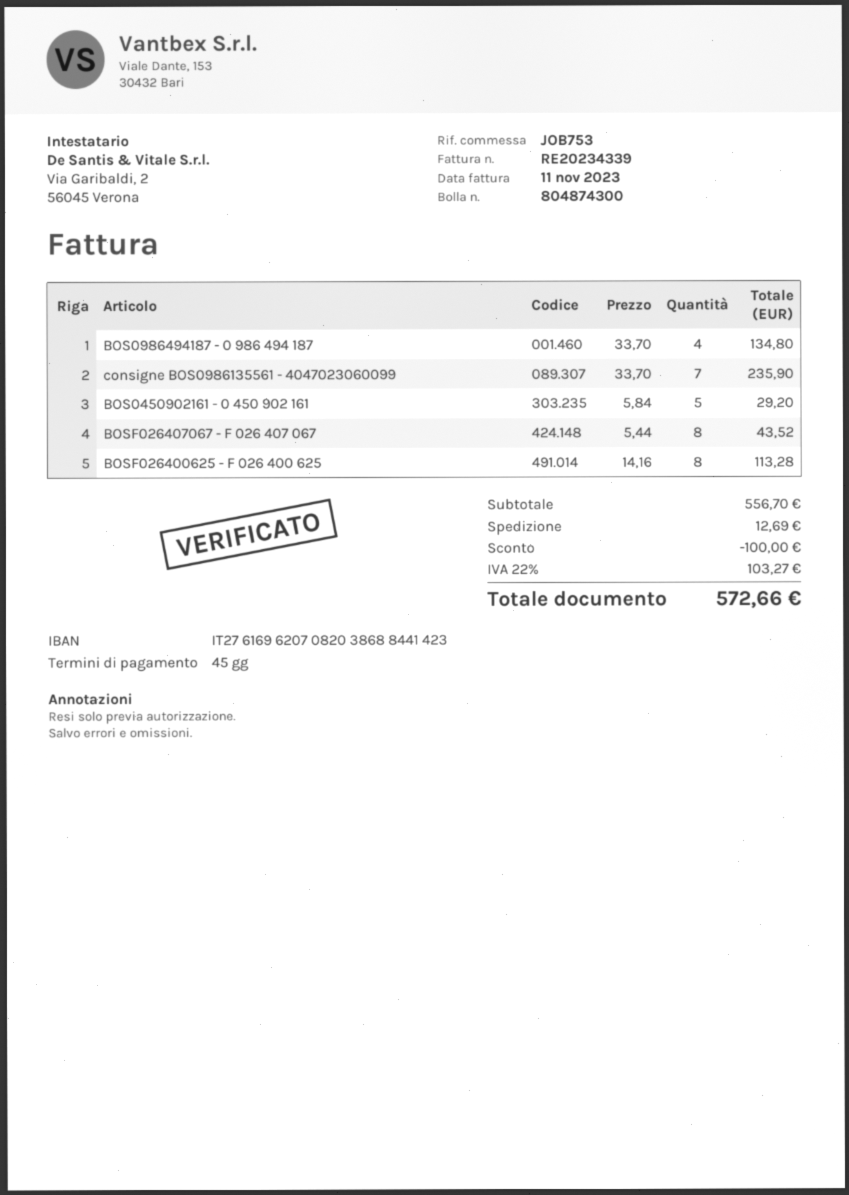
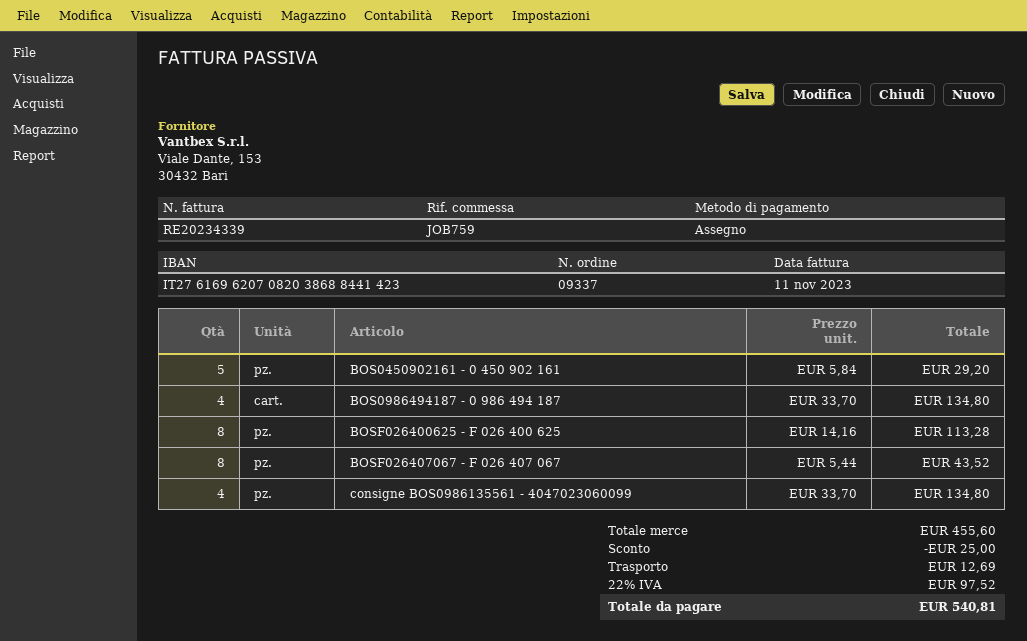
reference: JOB753 -> JOB759
consigne BOS0986135561 - 4047023060099: 7 x 33.70 = 235.90 -> 4 x 33.70 = 134.80
subtotal: 556.70 -> 455.60
discount: 100.00 -> 25.00
tax: 22% = 103.27 -> 22% = 97.52
total: 572.66 -> 540.81

